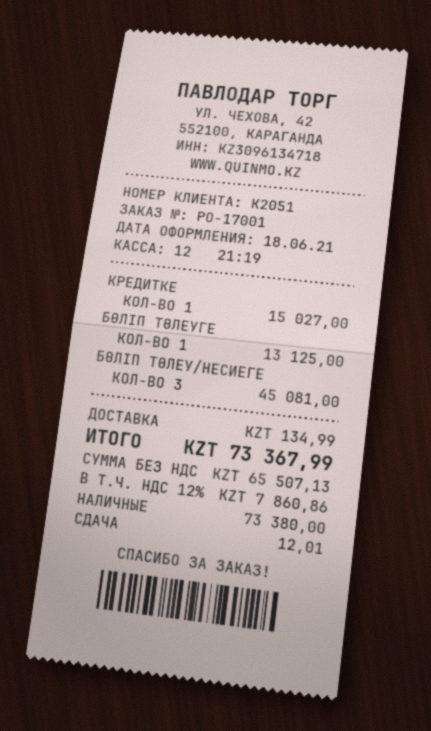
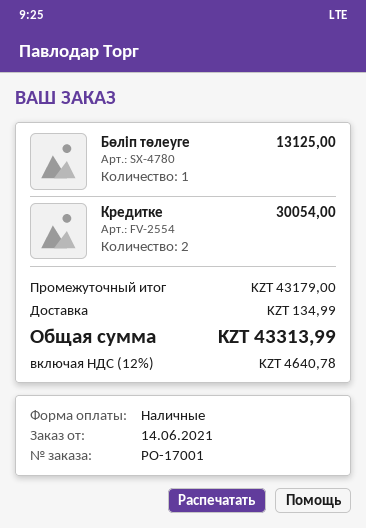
order date: 2021-06-18 -> 2021-06-14
КРЕДИТКЕ: 1 for 15027.00 -> 2 for 30054.00
БӨЛІП ТӨЛЕУ/НЕСИЕГЕ: 3 for 45081.00 -> none
tax: 12% = 7860.86 -> 12% = 4640.78
total: 73367.99 -> 43313.99

